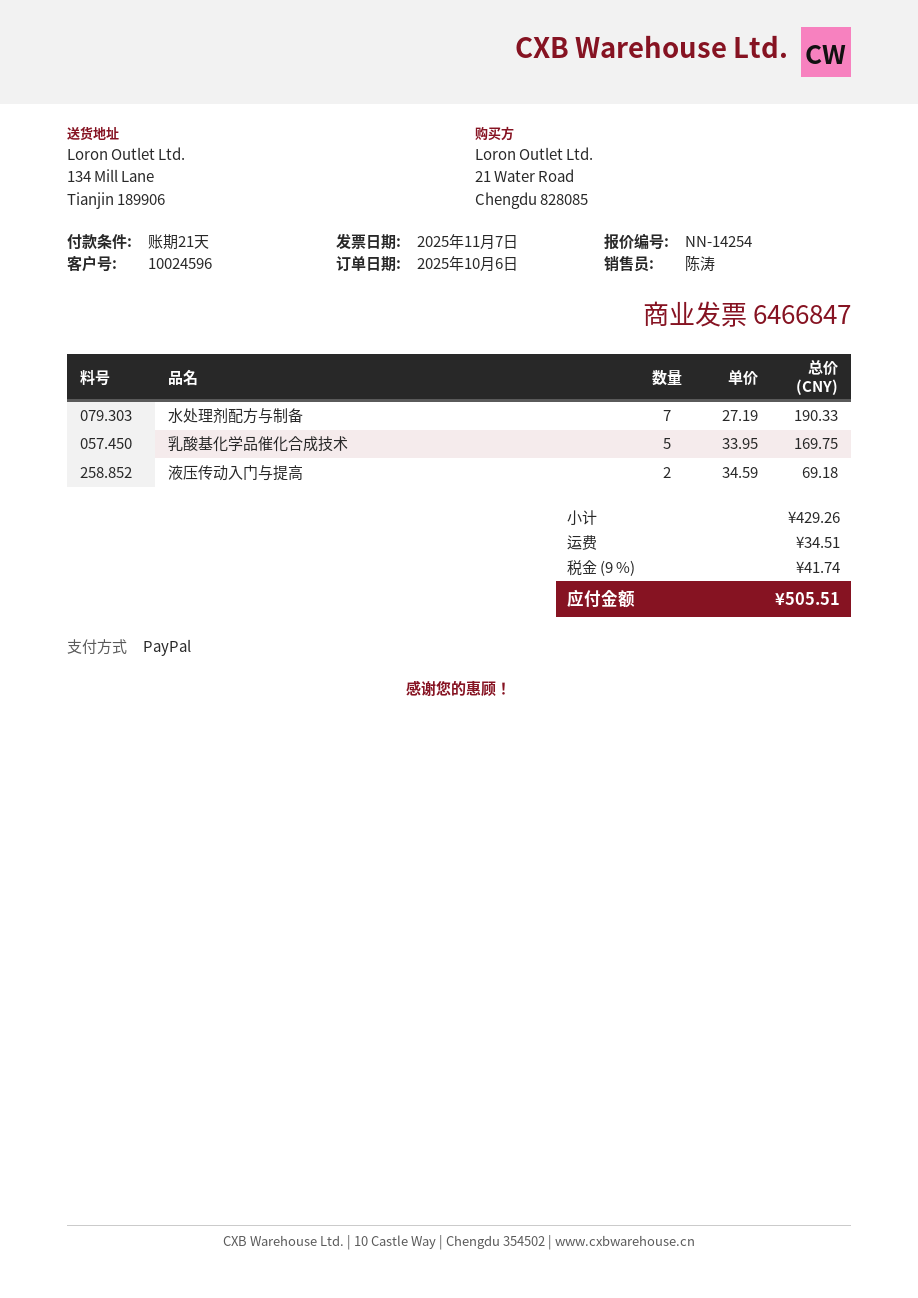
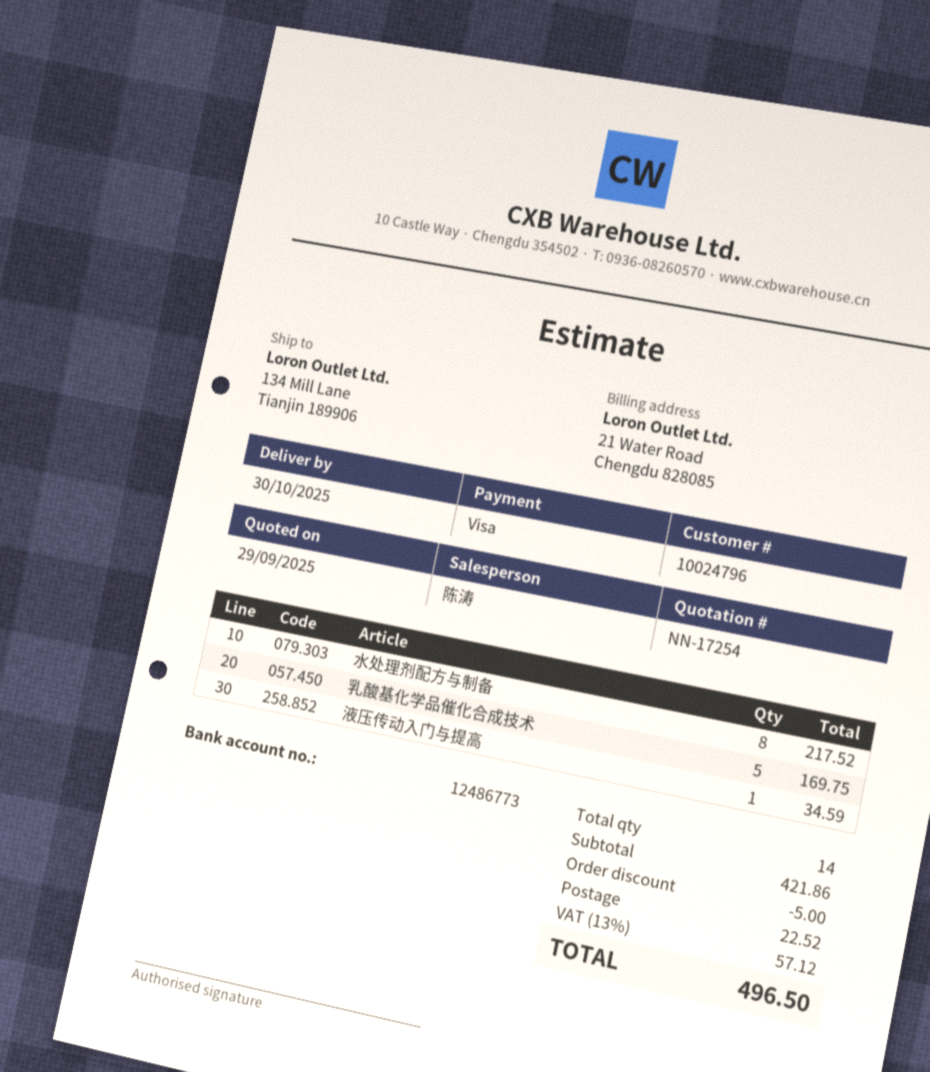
quote number: NN-14254 -> NN-17254
customer number: 10024596 -> 10024796
payment method: PayPal -> Visa
水处理剂配方与制备: 7 for 190.33 -> 8 for 217.52
液压传动入门与提高: 2 for 69.18 -> 1 for 34.59
subtotal: 429.26 -> 421.86
discount: none -> 5.00
shipping: 34.51 -> 22.52
tax: 9% = 41.74 -> 13% = 57.12
total: 505.51 -> 496.50

